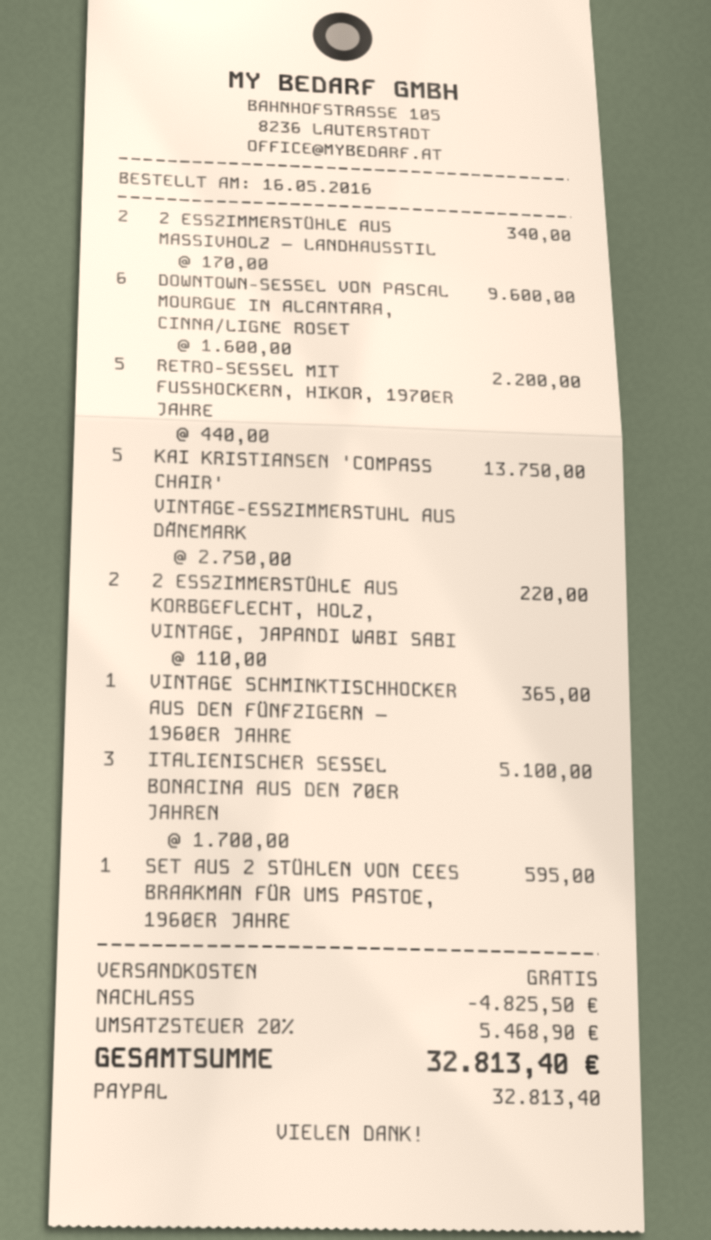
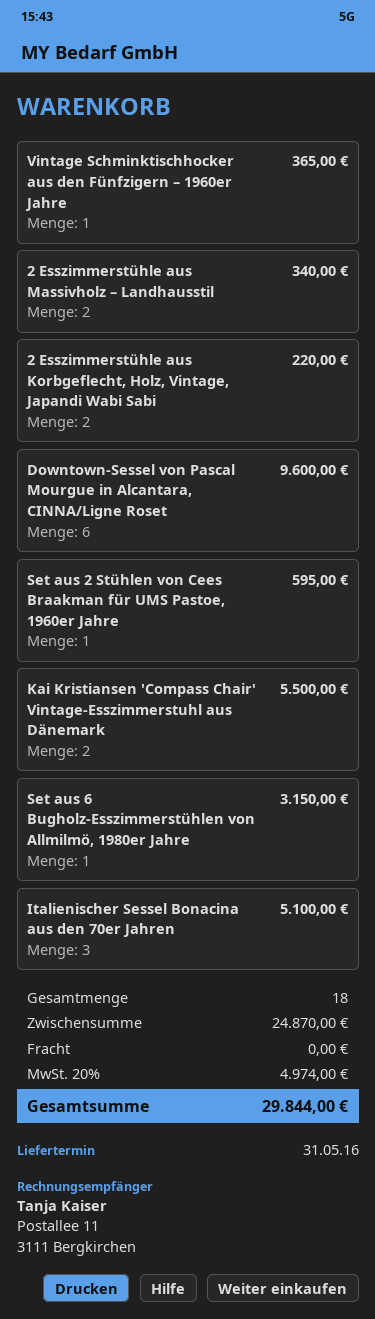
RETRO-SESSEL MIT FUSSHOCKERN, HIKOR, 1970ER JAHRE: 5 for 2200.00 -> none
KAI KRISTIANSEN 'COMPASS CHAIR' VINTAGE-ESSZIMMERSTUHL AUS DÄNEMARK: 5 for 13750.00 -> 2 for 5500.00
Set aus 6 Bugholz-Esszimmerstühlen von Allmilmö, 1980er Jahre: none -> 1 for 3150.00
discount: 4825.50 -> none
tax: 20% = 5468.90 -> 20% = 4974.00
total: 32813.40 -> 29844.00

